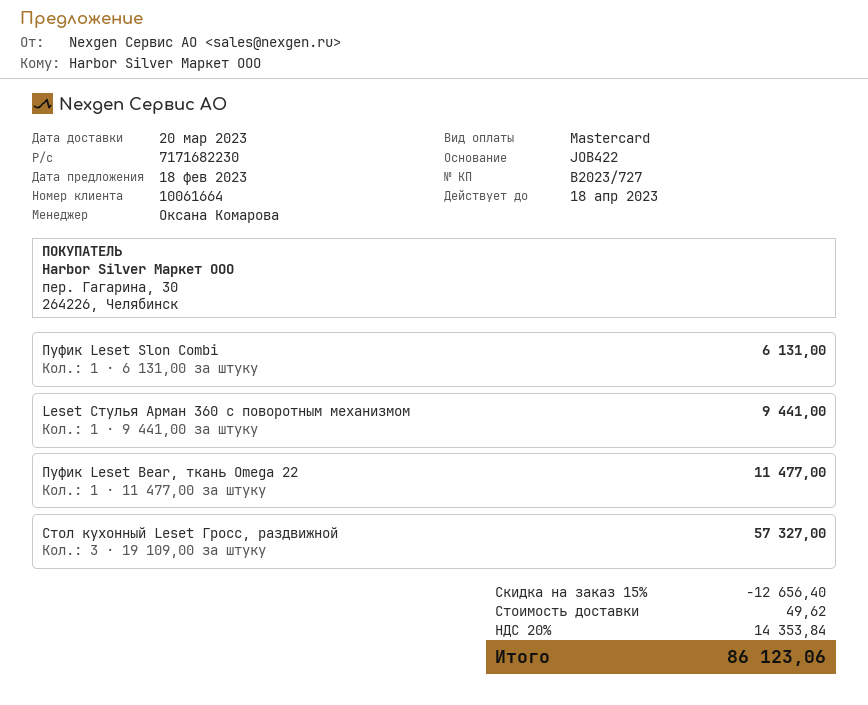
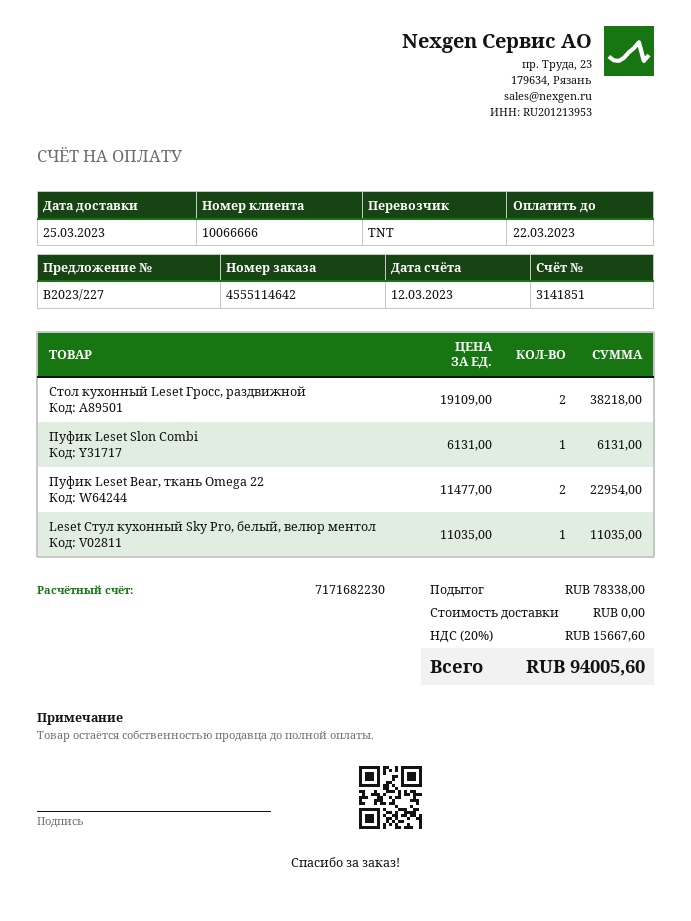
quote number: B2023/727 -> B2023/227
delivery date: 2023-03-20 -> 2023-03-25
customer number: 10061664 -> 10066666
Leset Стулья Арман 360 с поворотным механизмом: 1 x 9441.00 = 9441.00 -> none
Пуфик Leset Bear, ткань Omega 22: 1 x 11477.00 = 11477.00 -> 2 x 11477.00 = 22954.00
Стол кухонный Leset Гросс, раздвижной: 3 x 19109.00 = 57327.00 -> 2 x 19109.00 = 38218.00
Leset Стул кухонный Sky Pro, белый, велюр ментол: none -> 1 x 11035.00 = 11035.00
discount: 15% = 12656.40 -> none
shipping: 49.62 -> 0.00
tax: 20% = 14353.84 -> 20% = 15667.60
total: 86123.06 -> 94005.60

